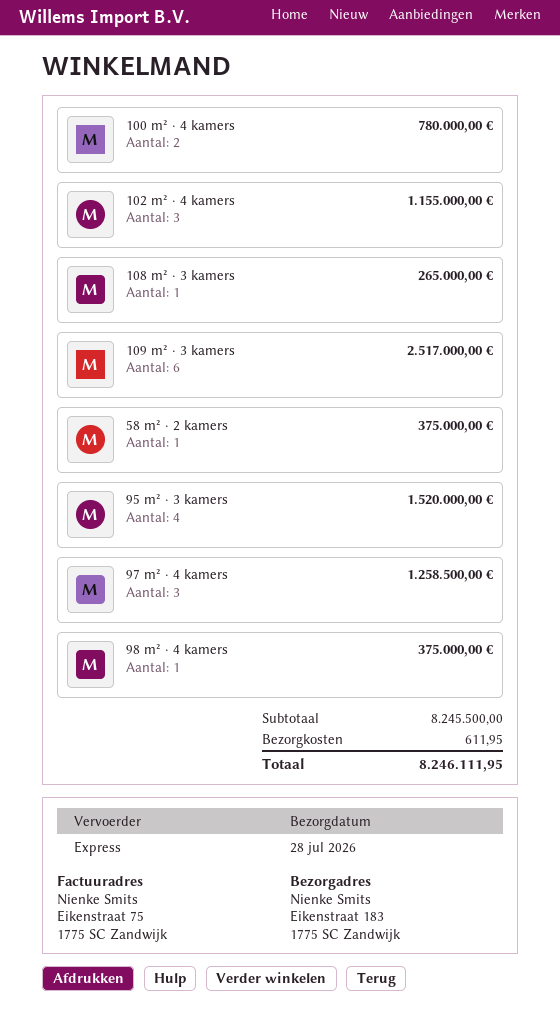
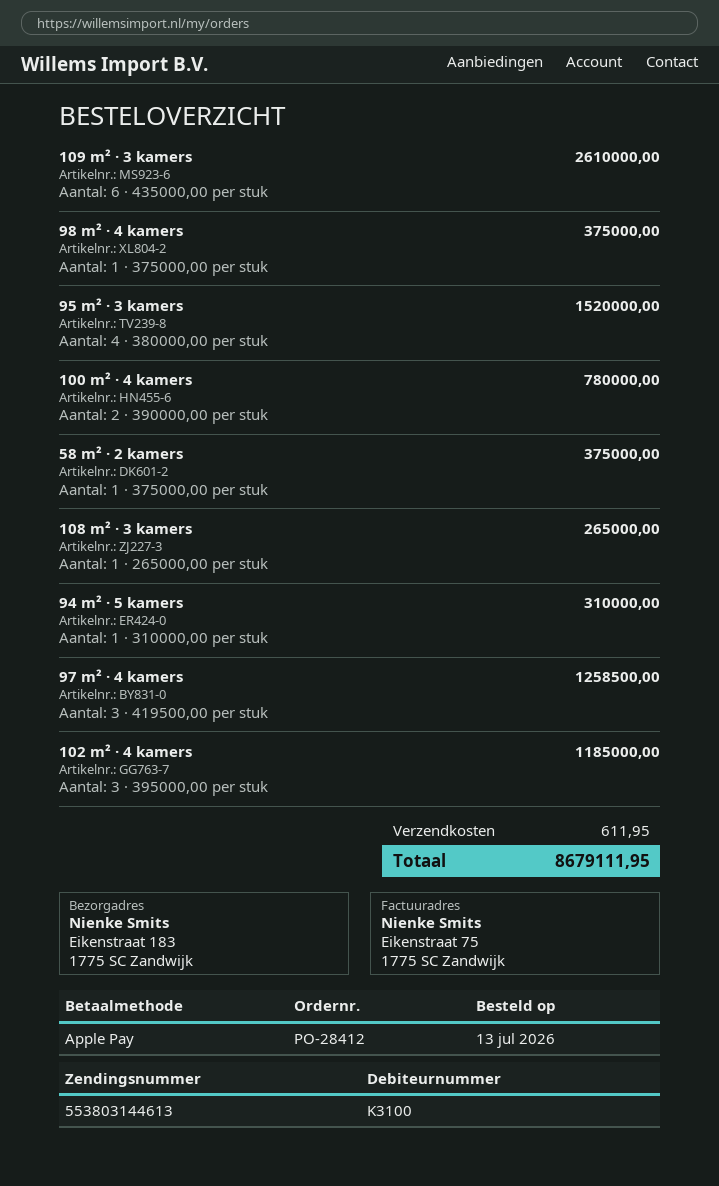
102 m² · 4 kamers: 3 for 1155000.00 -> 3 for 1185000.00
109 m² · 3 kamers: 6 for 2517000.00 -> 6 for 2610000.00
94 m² · 5 kamers: none -> 1 for 310000.00
total: 8246111.95 -> 8679111.95

